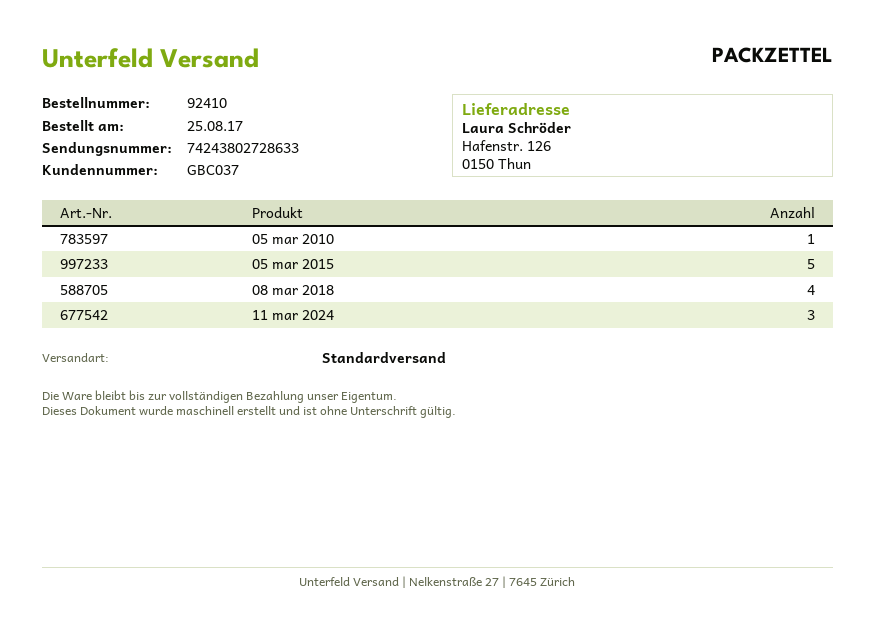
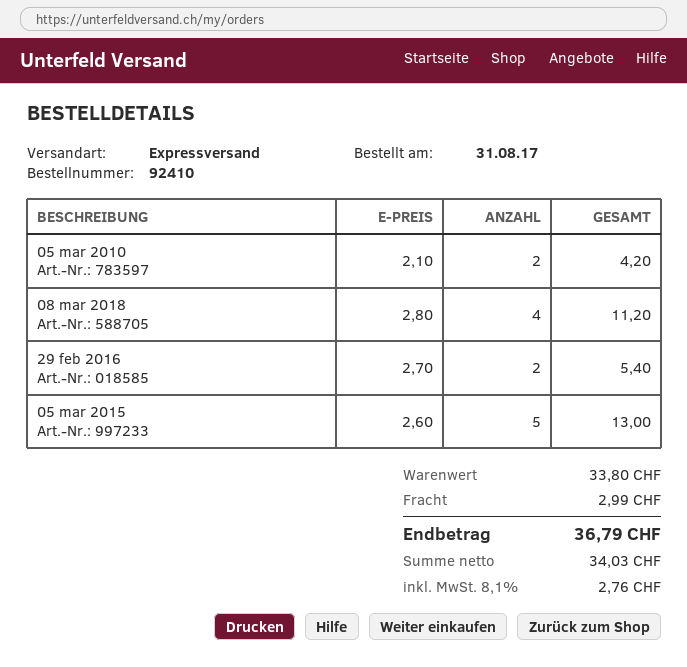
order date: 2017-08-25 -> 2017-08-31
shipping method: standard -> express
05 mar 2010: 1 -> 2
11 mar 2024: 3 -> none
29 feb 2016: none -> 2

